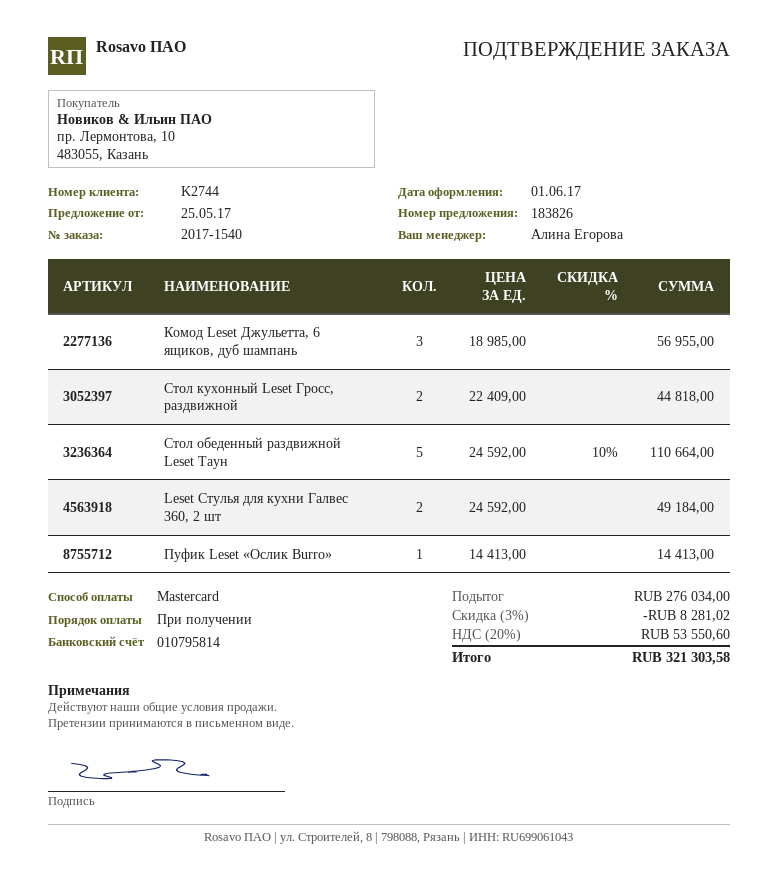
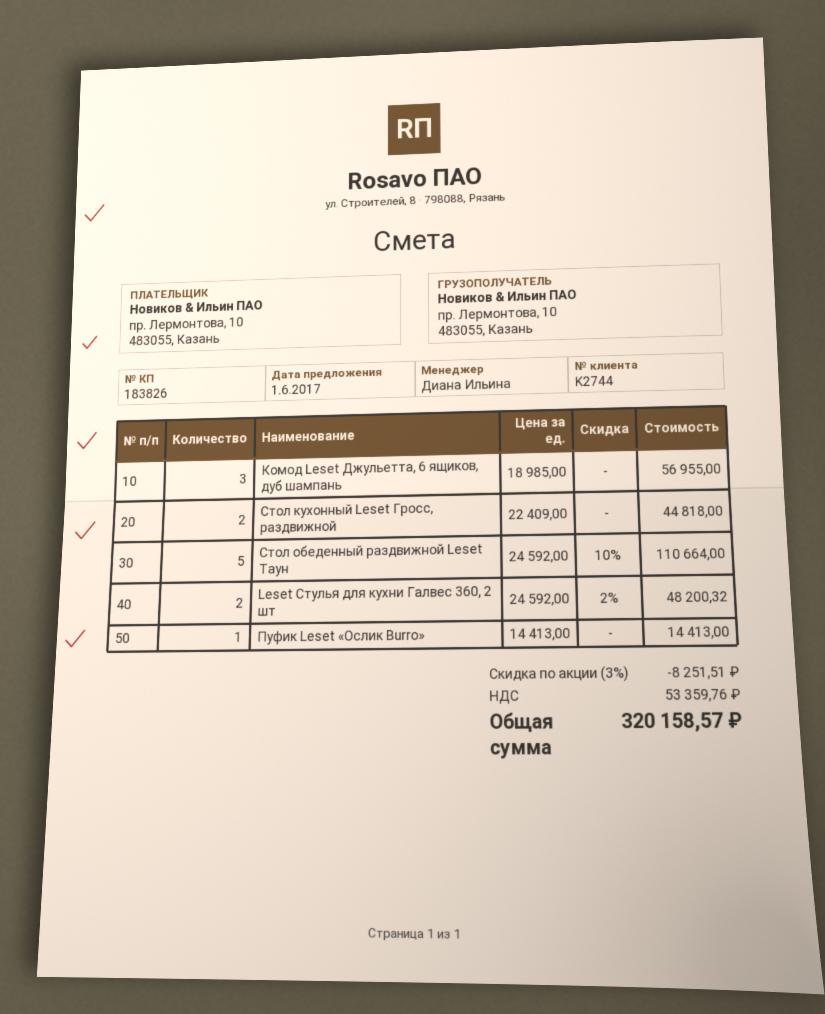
quote date: 2017-05-25 -> 2017-06-01
sales rep: Алина Егорова -> Диана Ильина
Leset Стулья для кухни Галвес 360, 2 шт: 2 x 24592.00 = 49184.00 -> 2 x 24592.00 - 2% = 48200.32
discount: 3% = 8281.02 -> 3% = 8251.51
tax: 53550.60 -> 53359.76
total: 321303.58 -> 320158.57

